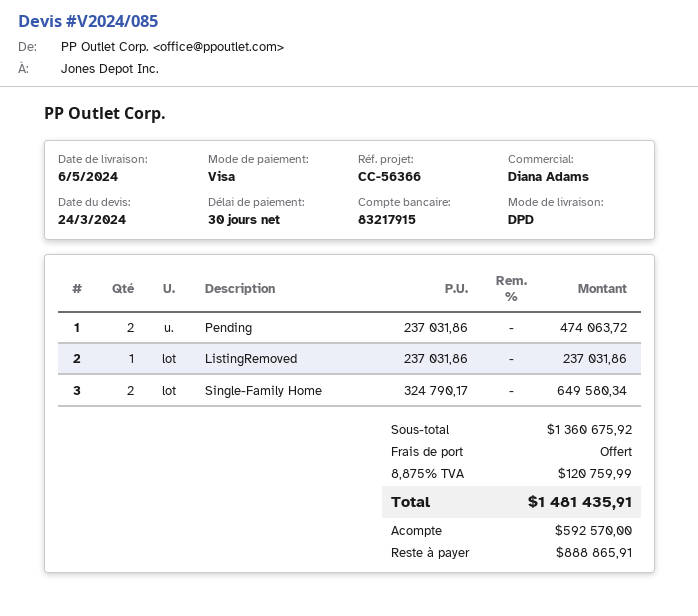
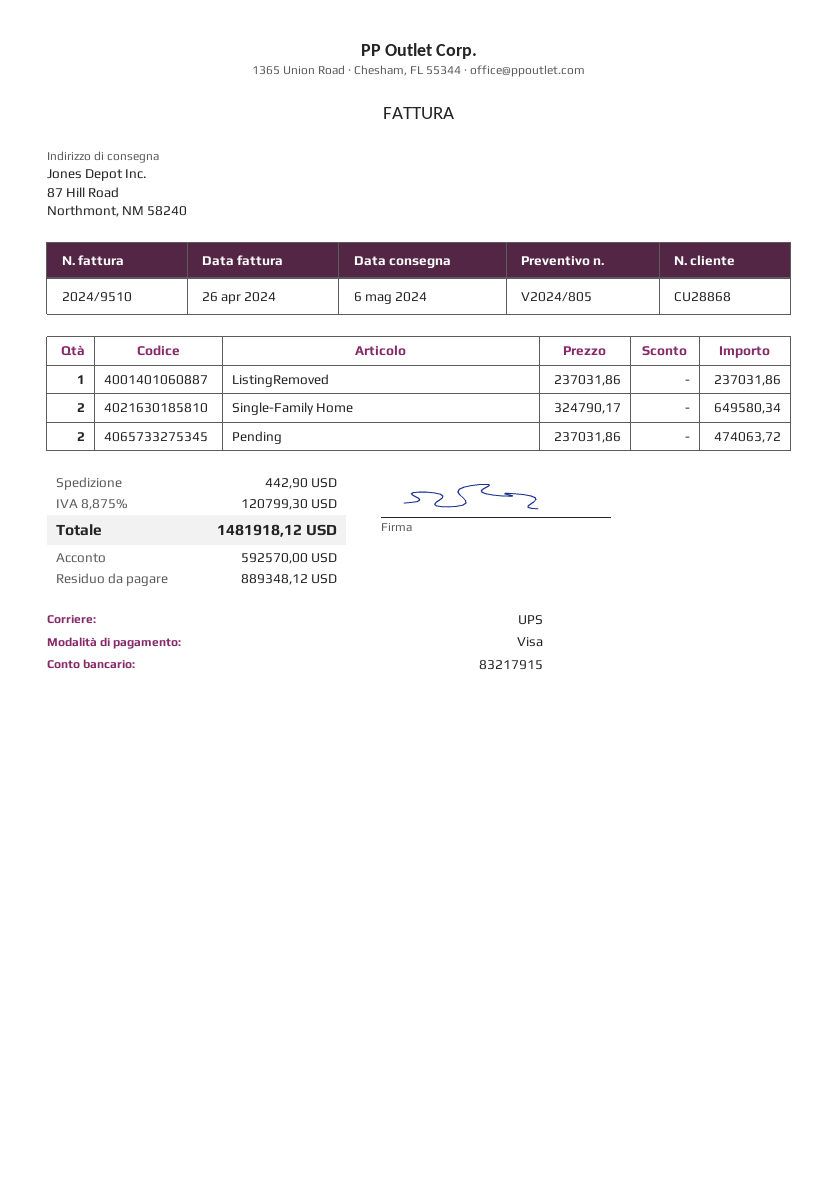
quote number: V2024/085 -> V2024/805
shipping method: DPD -> UPS
shipping: 0.00 -> 442.90
tax: 8.875% = 120759.99 -> 8.875% = 120799.30
total: 1481435.91 -> 1481918.12
balance: 888865.91 -> 889348.12

